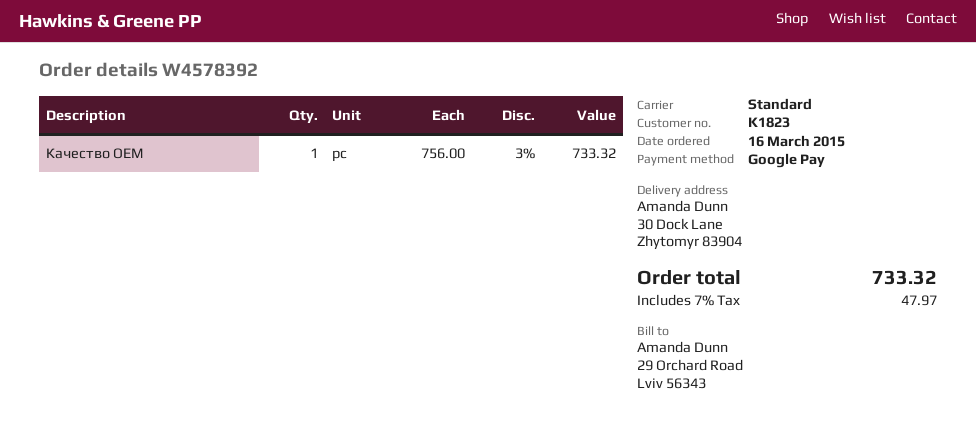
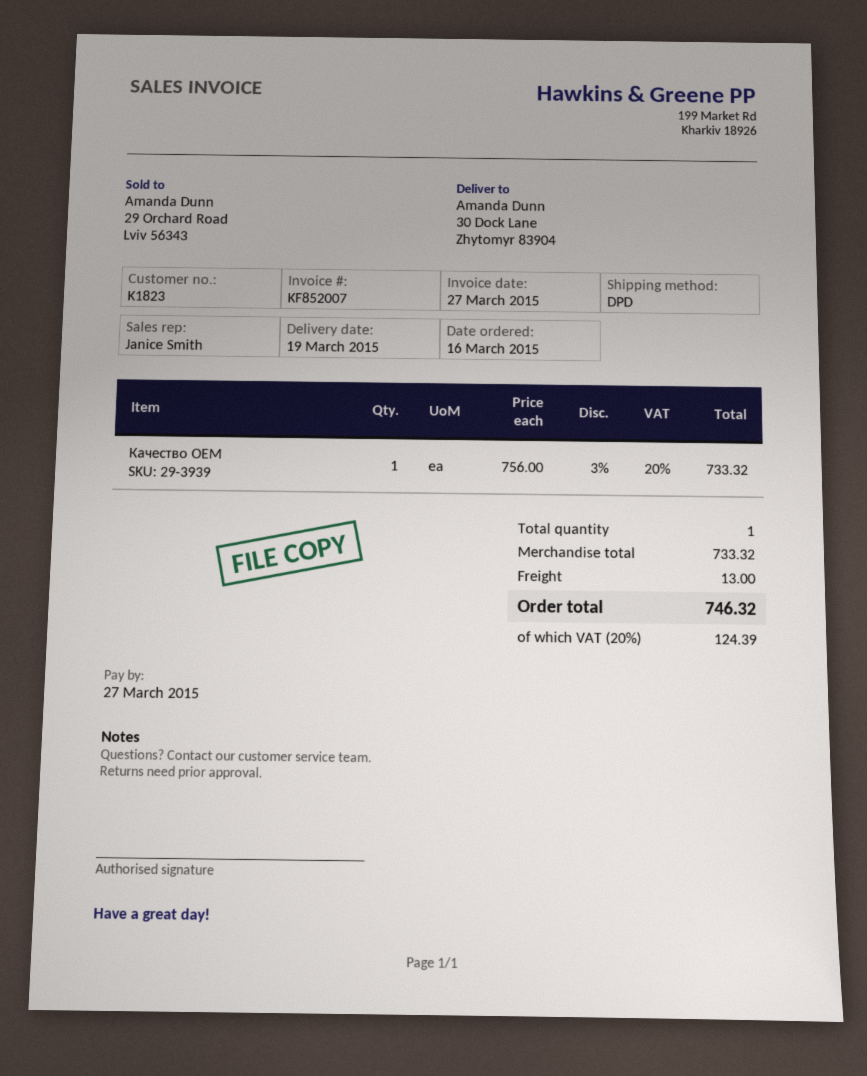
shipping method: standard -> DPD
shipping: none -> 13.00
tax: 7% = 47.97 -> 20% = 124.39
total: 733.32 -> 746.32

